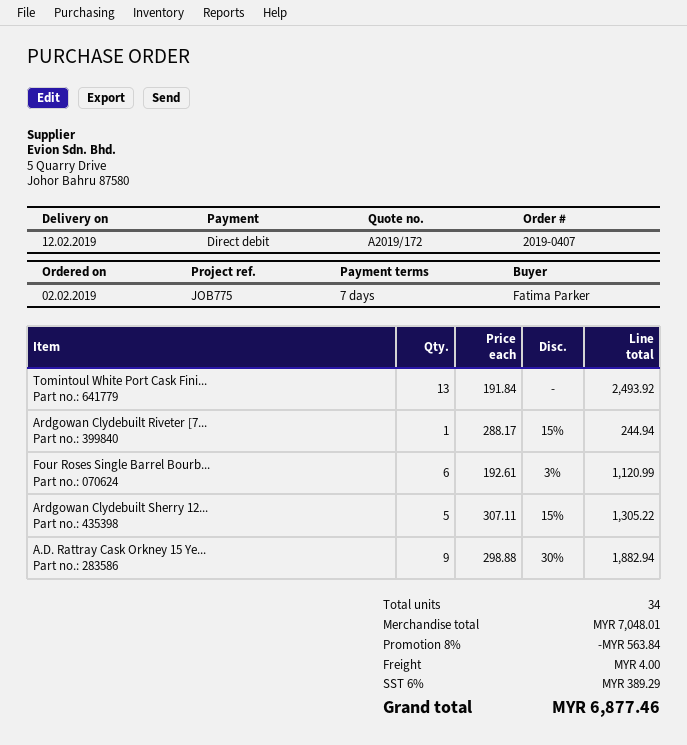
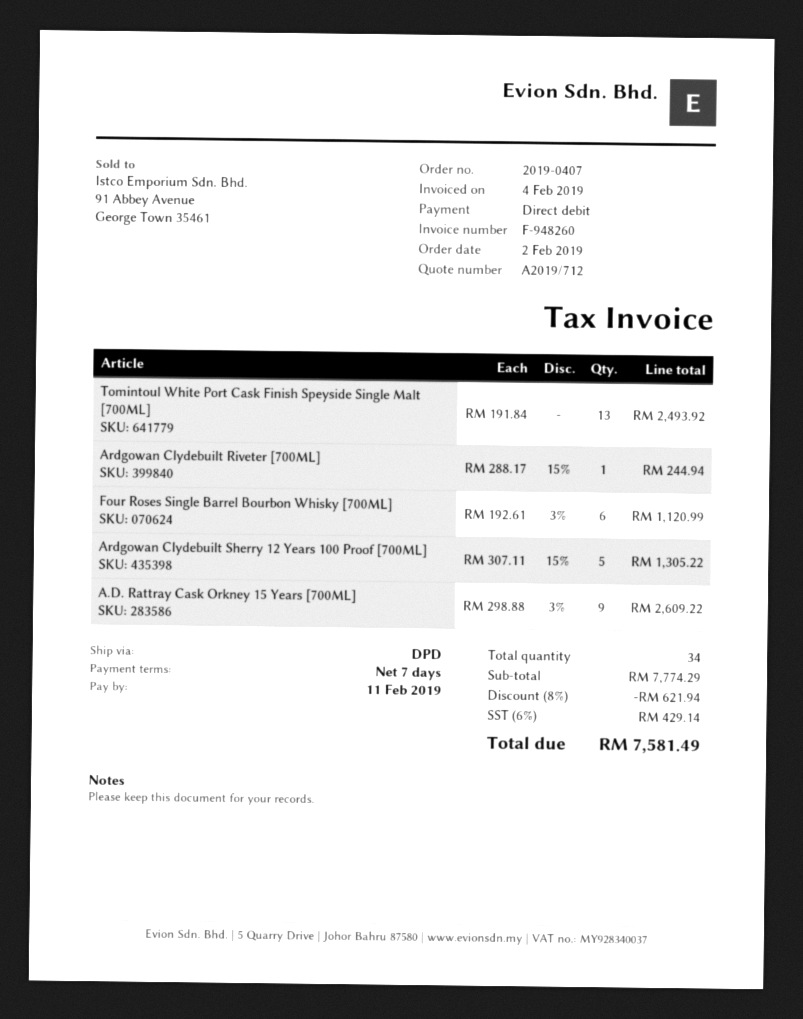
quote number: A2019/172 -> A2019/712
A.D. Rattray Cask Orkney 15 Ye...: 9 x 298.88 - 30% = 1882.94 -> 9 x 298.88 - 3% = 2609.22
subtotal: 7048.01 -> 7774.29
discount: 8% = 563.84 -> 8% = 621.94
shipping: 4.00 -> none
tax: 6% = 389.29 -> 6% = 429.14
total: 6877.46 -> 7581.49

